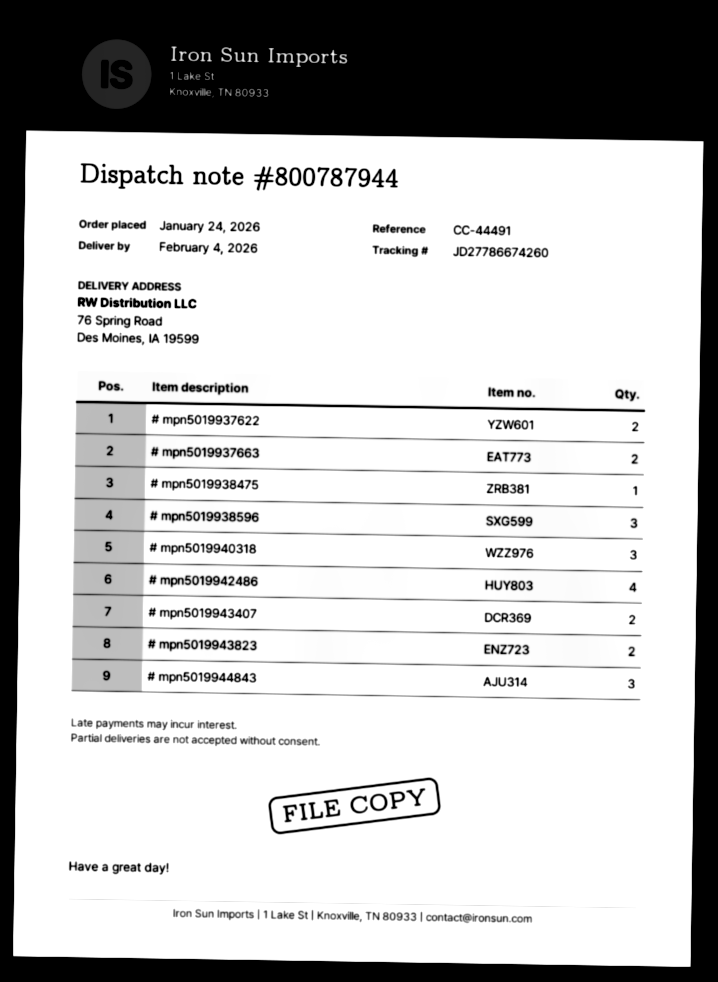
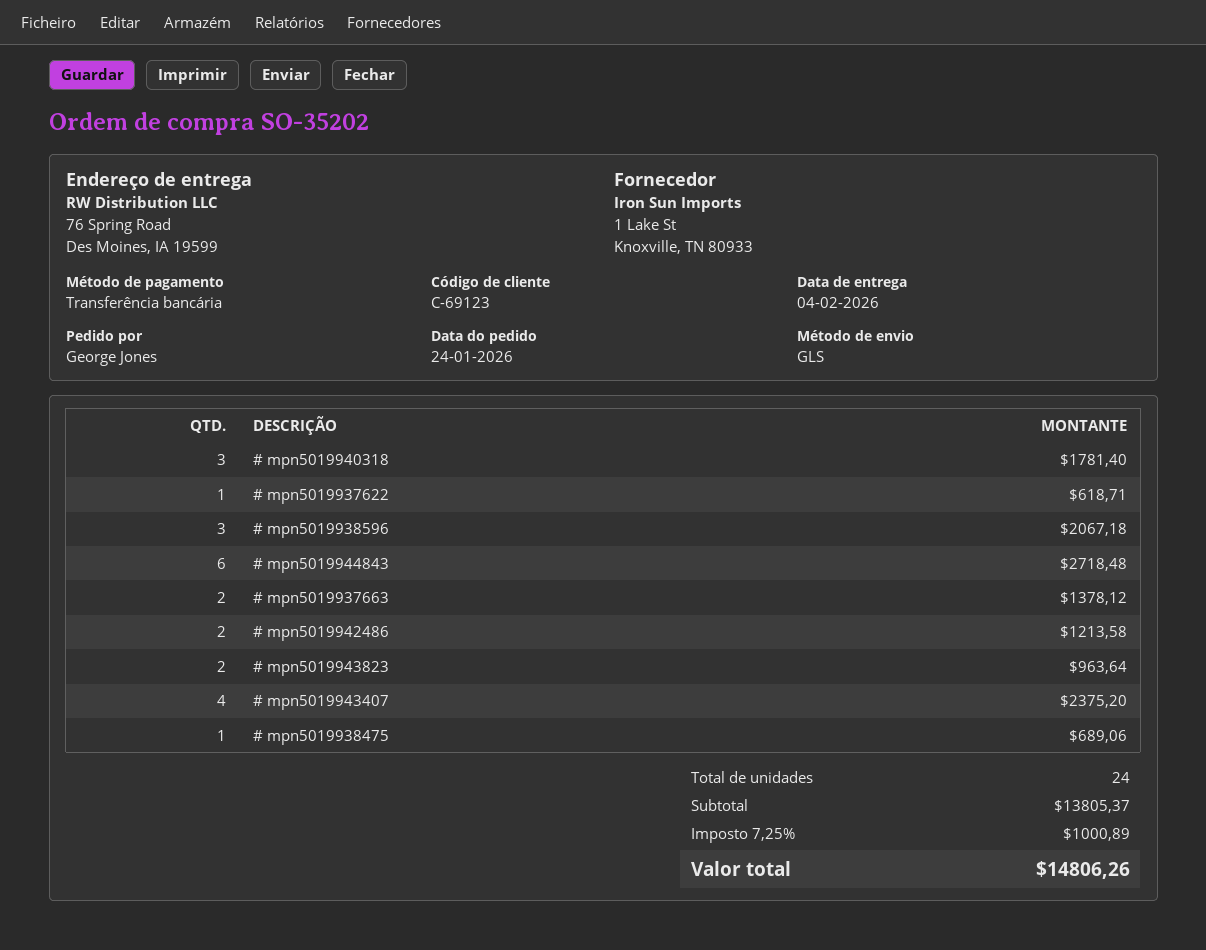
# mpn5019937622: 2 -> 1
# mpn5019942486: 4 -> 2
# mpn5019943407: 2 -> 4
# mpn5019944843: 3 -> 6

